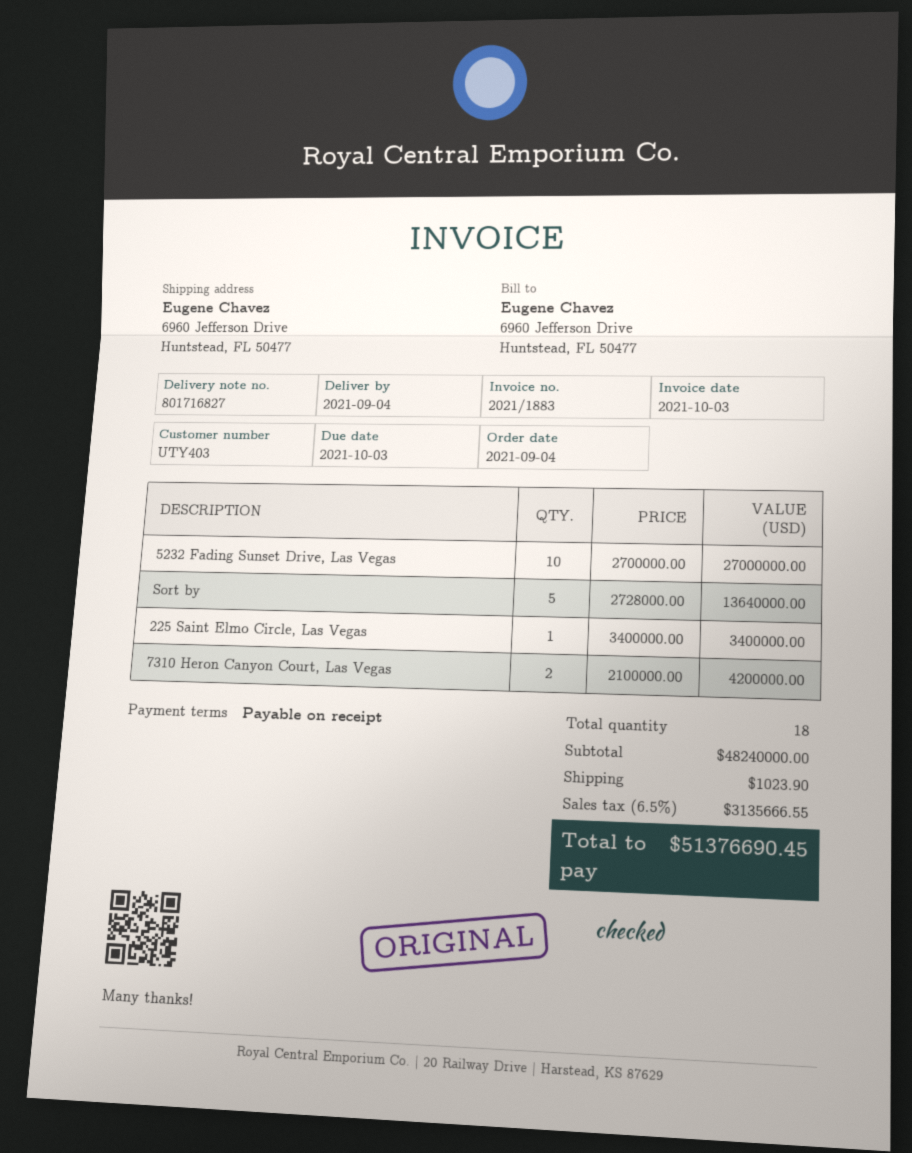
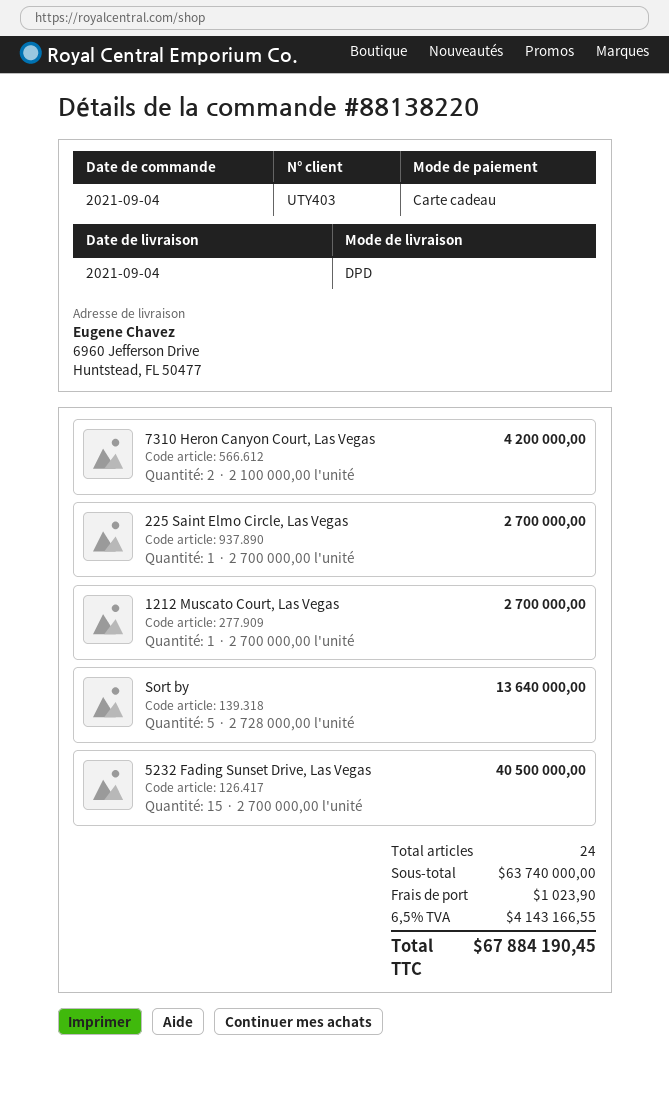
5232 Fading Sunset Drive, Las Vegas: 10 x 2700000.00 = 27000000.00 -> 15 x 2700000.00 = 40500000.00
225 Saint Elmo Circle, Las Vegas: 1 x 3400000.00 = 3400000.00 -> 1 x 2700000.00 = 2700000.00
1212 Muscato Court, Las Vegas: none -> 1 x 2700000.00 = 2700000.00
total quantity: 18 -> 24
subtotal: 48240000.00 -> 63740000.00
tax: 6.5% = 3135666.55 -> 6.5% = 4143166.55
total: 51376690.45 -> 67884190.45

